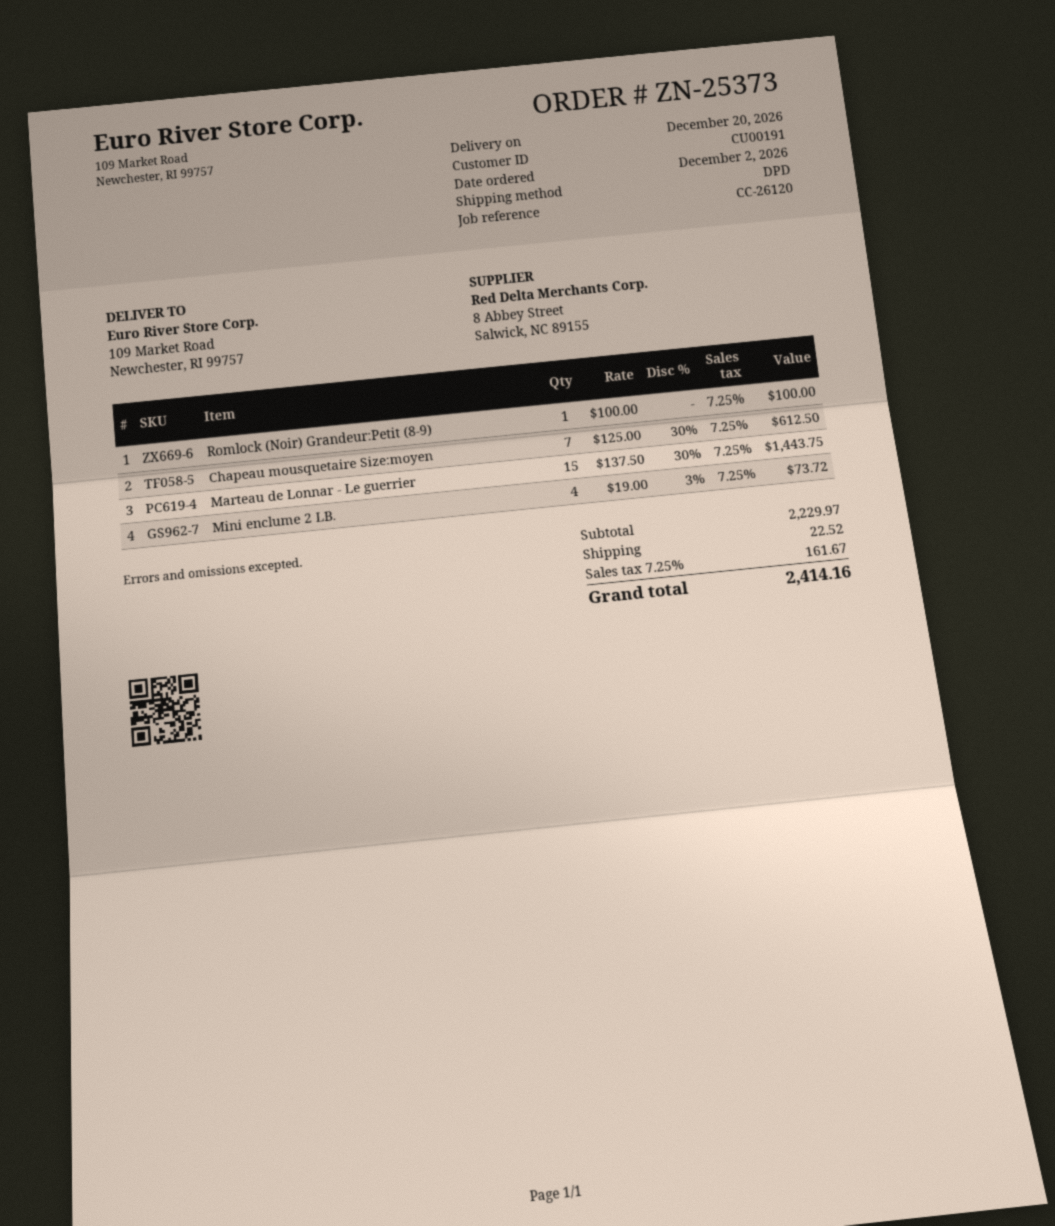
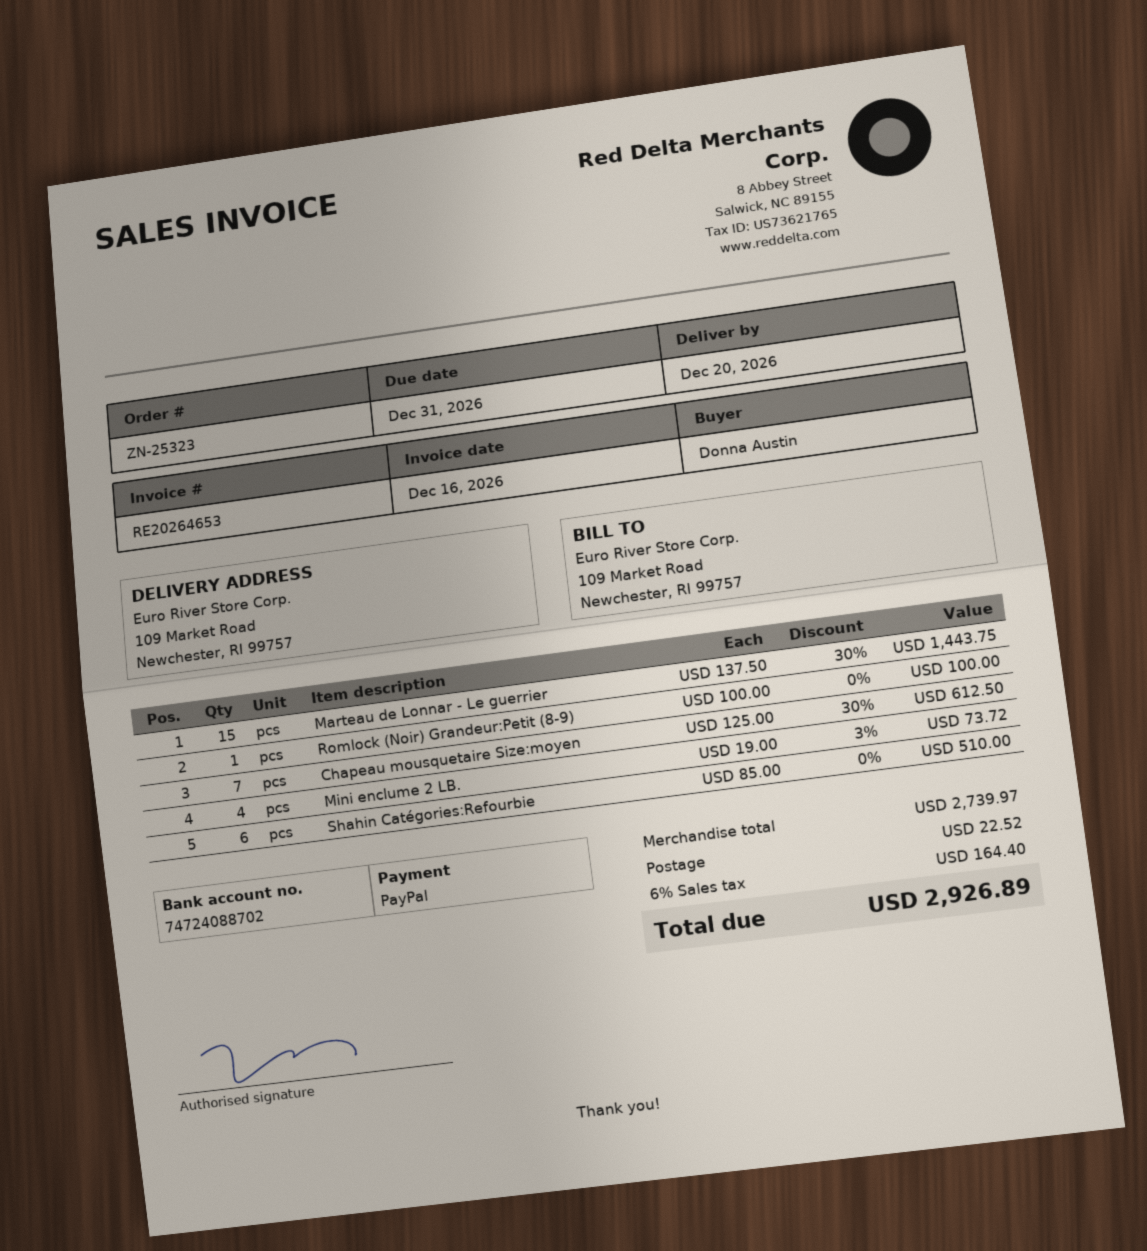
order number: ZN-25373 -> ZN-25323
Shahin Catégories:Refourbie: none -> 6 x 85.00 = 510.00
subtotal: 2229.97 -> 2739.97
tax: 7.25% = 161.67 -> 6% = 164.40
total: 2414.16 -> 2926.89

